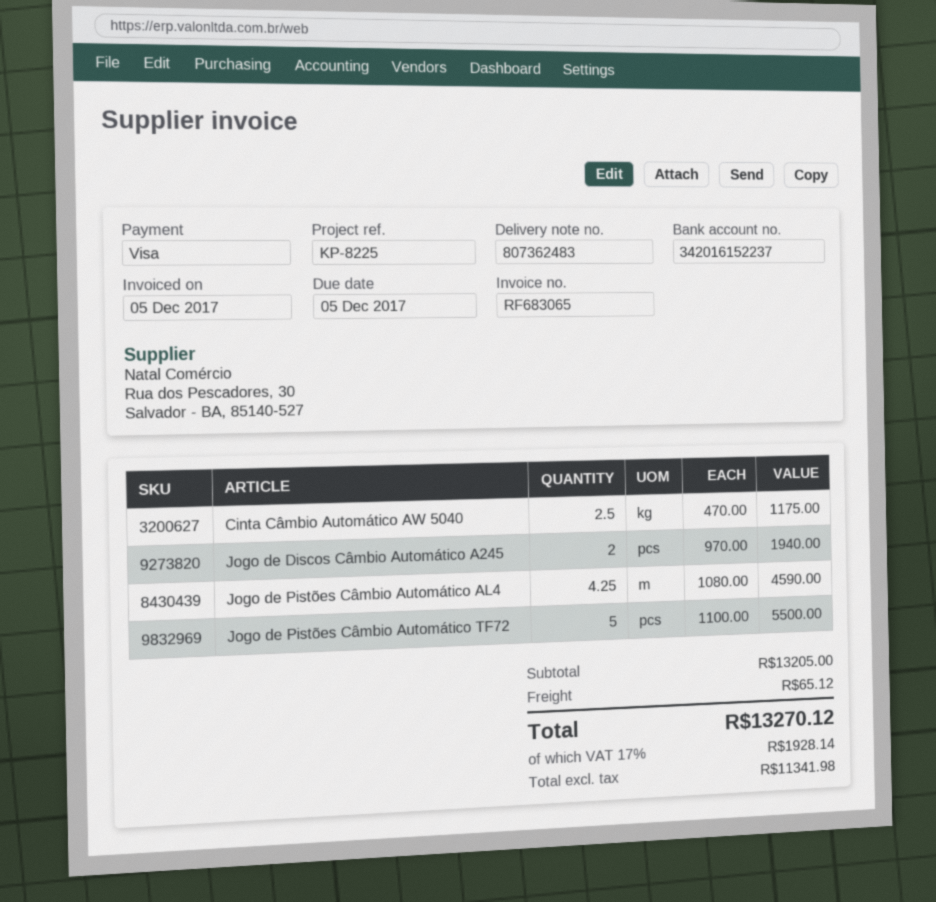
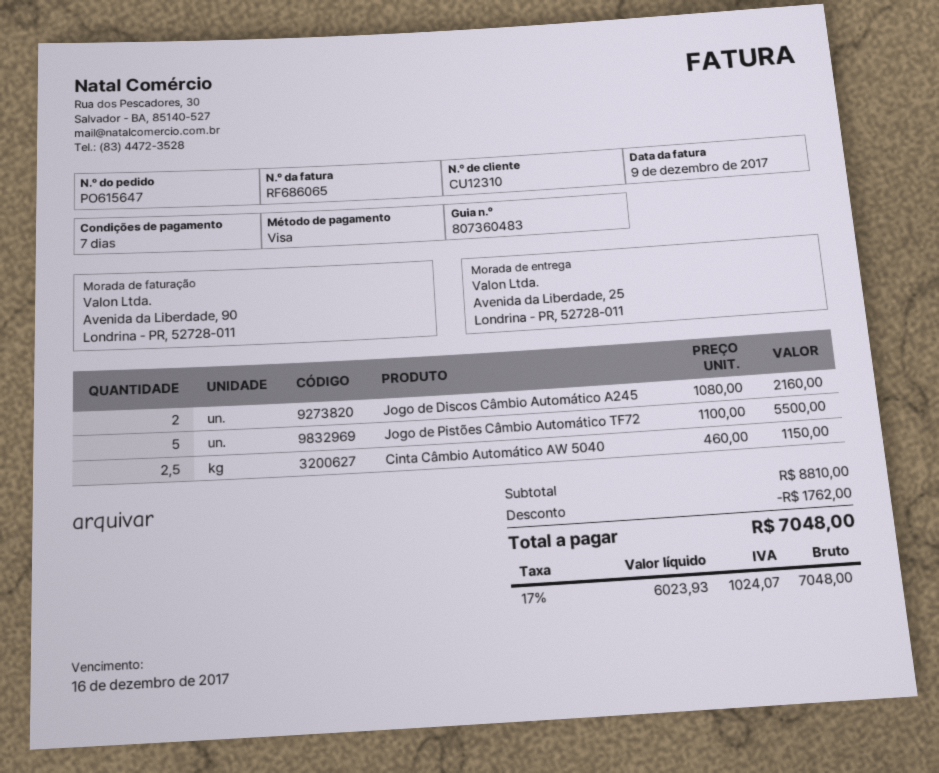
delivery note number: 807362483 -> 807360483
invoice number: RF683065 -> RF686065
invoice date: 2017-12-05 -> 2017-12-09
due date: 2017-12-05 -> 2017-12-16
Cinta Câmbio Automático AW 5040: 2.5 x 470.00 = 1175.00 -> 2.5 x 460.00 = 1150.00
Jogo de Discos Câmbio Automático A245: 2 x 970.00 = 1940.00 -> 2 x 1080.00 = 2160.00
Jogo de Pistões Câmbio Automático AL4: 4.25 x 1080.00 = 4590.00 -> none
subtotal: 13205.00 -> 8810.00
discount: none -> 1762.00
shipping: 65.12 -> none
net: 11341.98 -> 6023.93
tax: 17% = 1928.14 -> 17% = 1024.07
total: 13270.12 -> 7048.00

